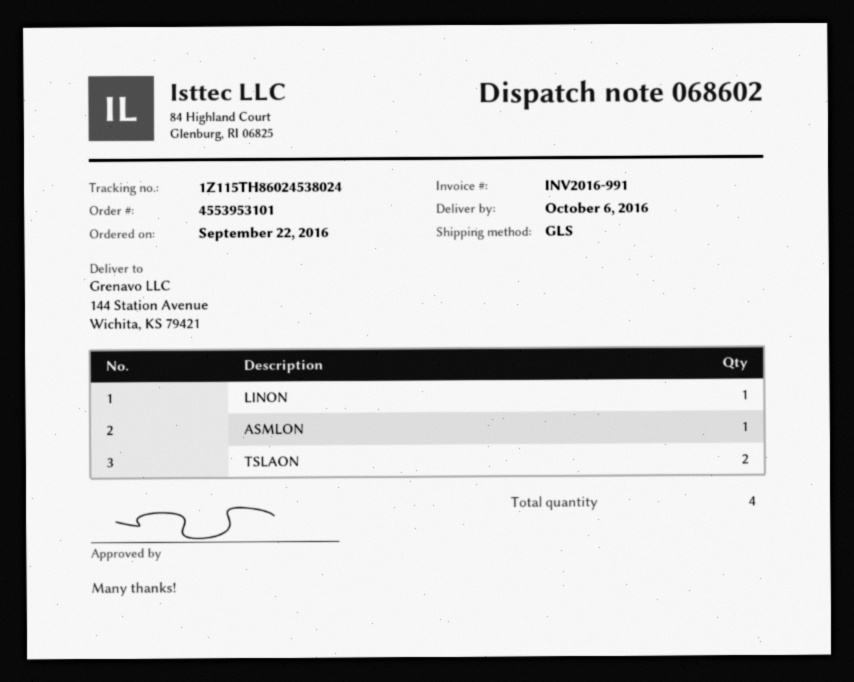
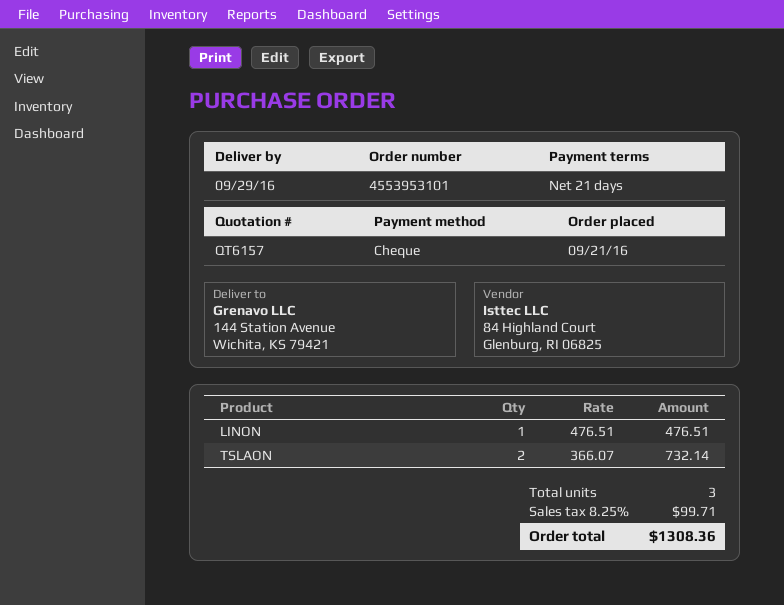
order date: 2016-09-22 -> 2016-09-21
delivery date: 2016-10-06 -> 2016-09-29
ASMLON: 1 -> none
total quantity: 4 -> 3

